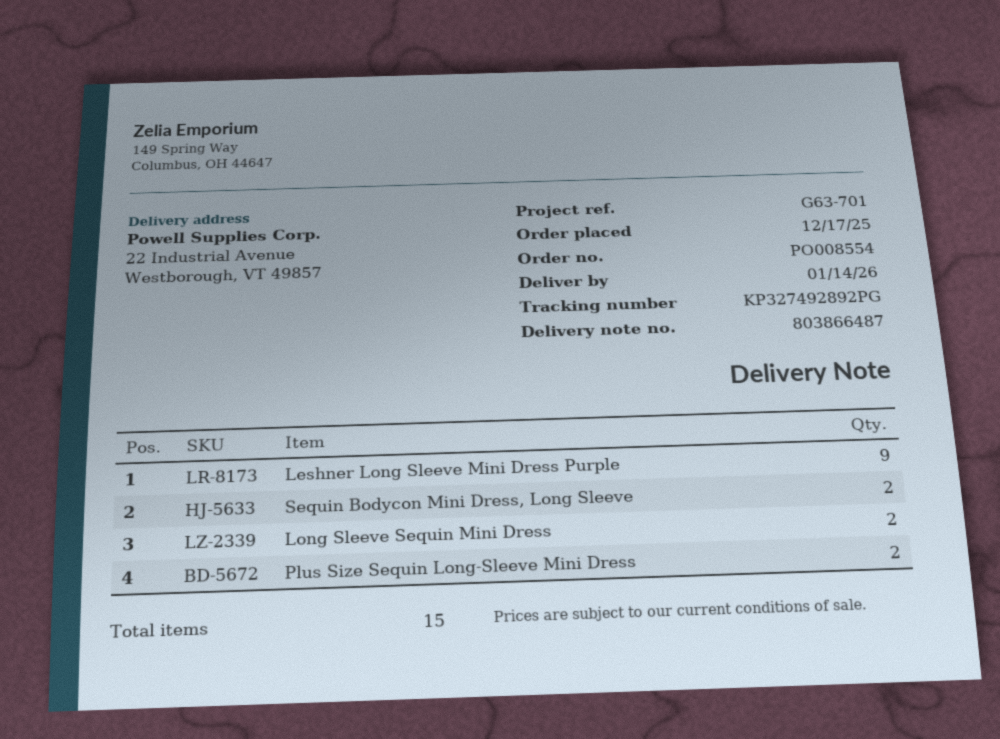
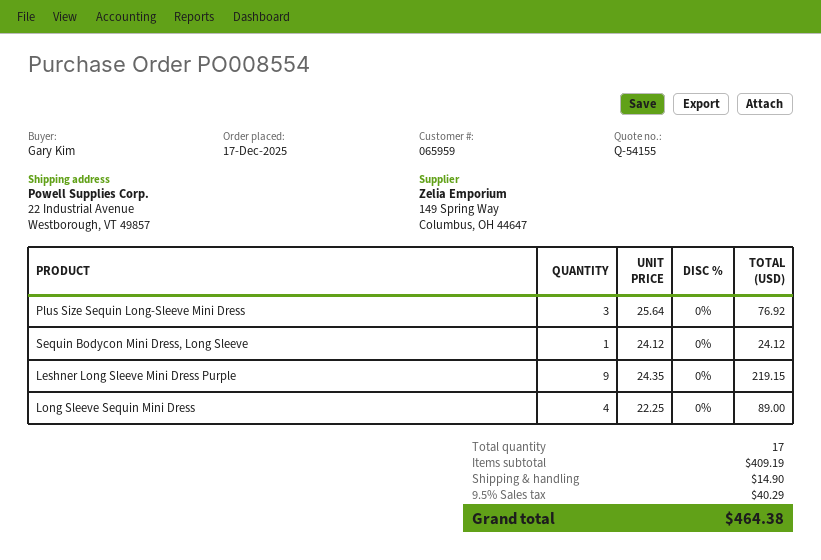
Sequin Bodycon Mini Dress, Long Sleeve: 2 -> 1
Long Sleeve Sequin Mini Dress: 2 -> 4
Plus Size Sequin Long-Sleeve Mini Dress: 2 -> 3
total quantity: 15 -> 17

